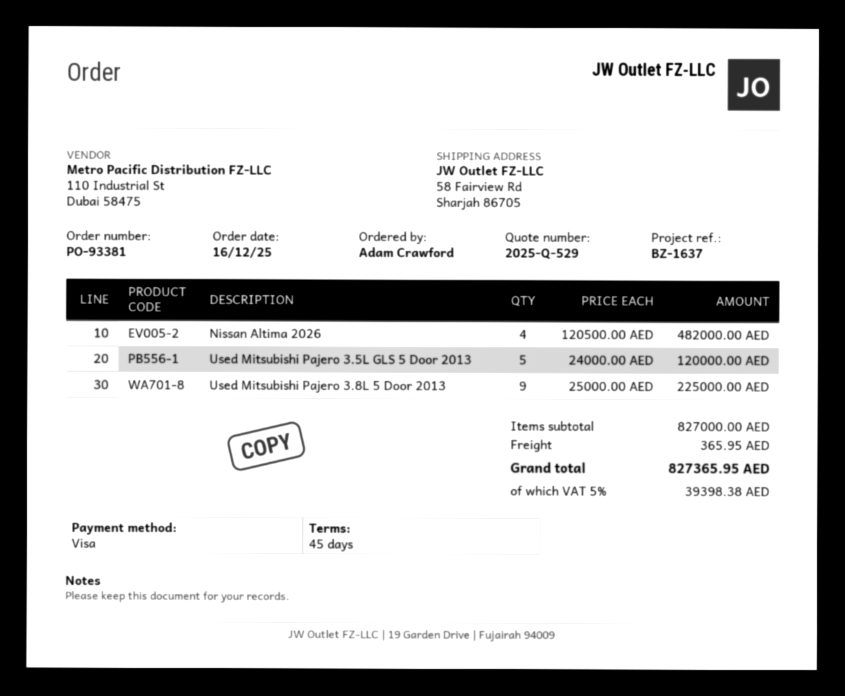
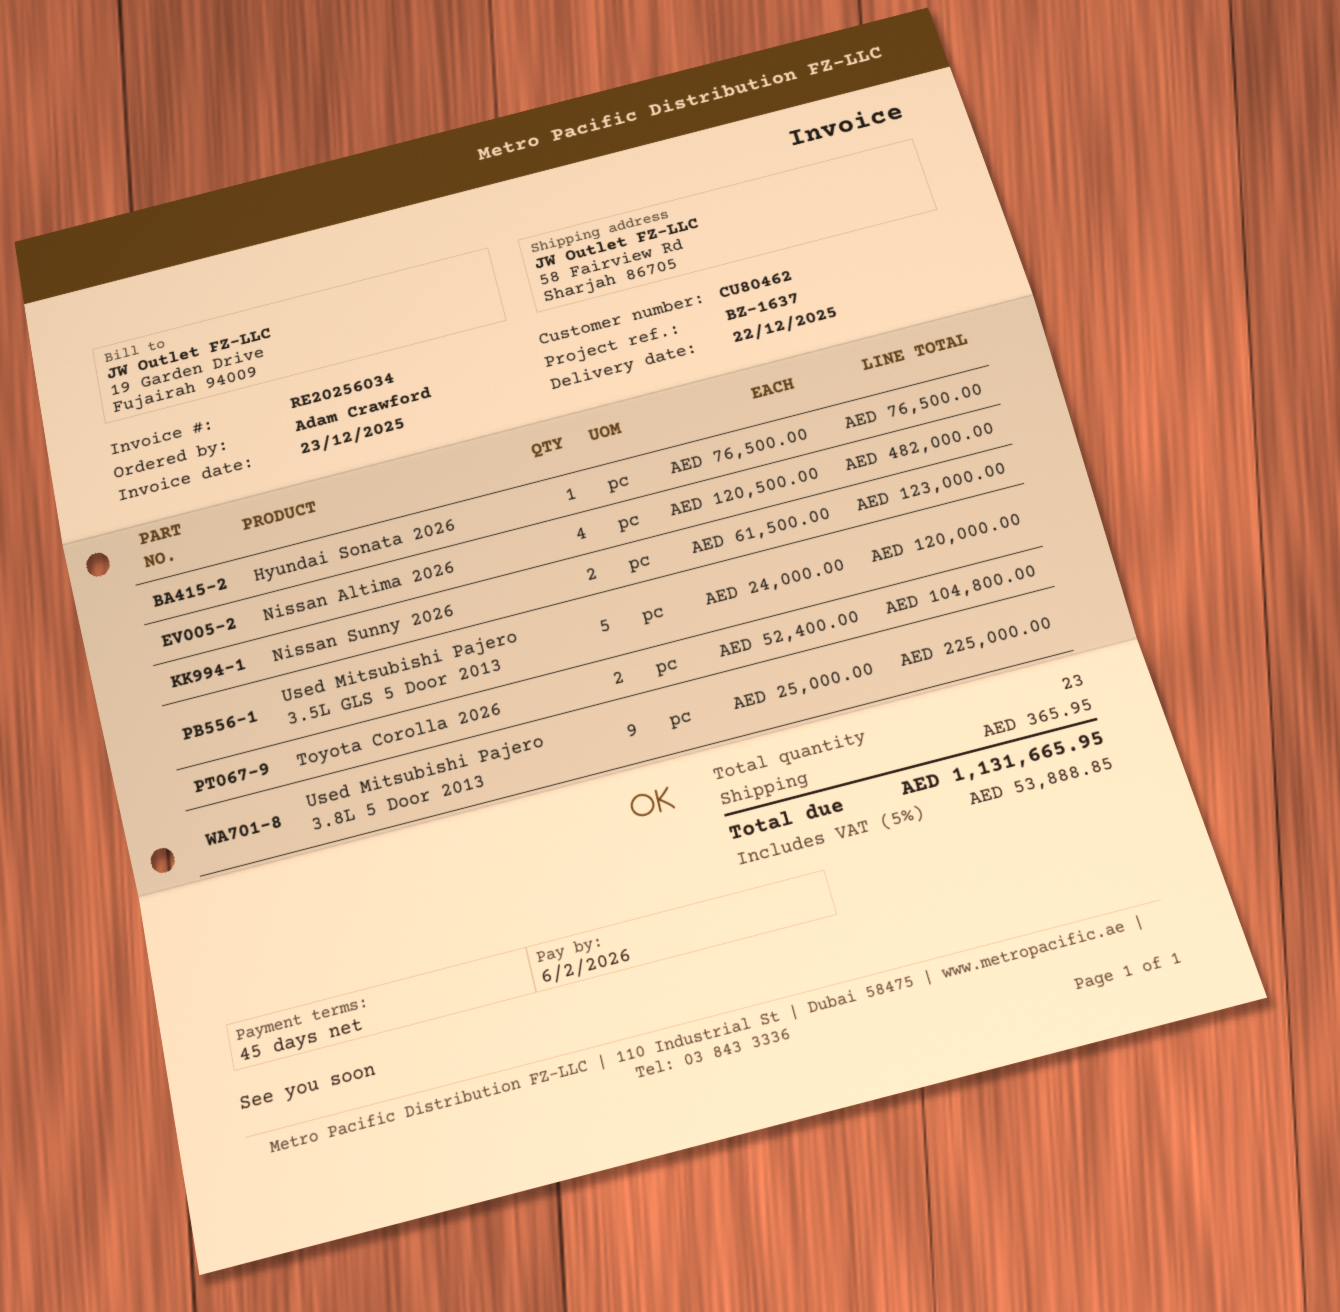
Hyundai Sonata 2026: none -> 1 x 76500.00 = 76500.00
Nissan Sunny 2026: none -> 2 x 61500.00 = 123000.00
Toyota Corolla 2026: none -> 2 x 52400.00 = 104800.00
tax: 5% = 39398.38 -> 5% = 53888.85
total: 827365.95 -> 1131665.95

